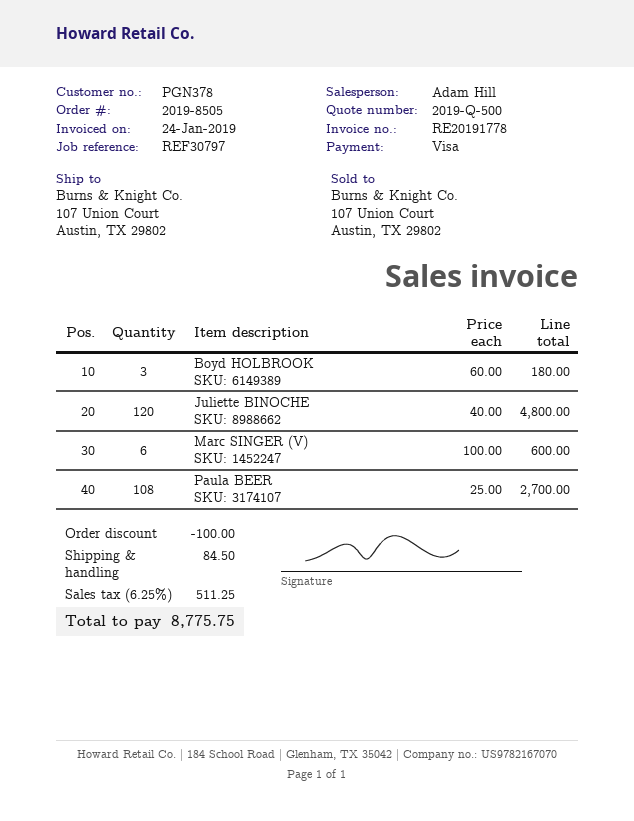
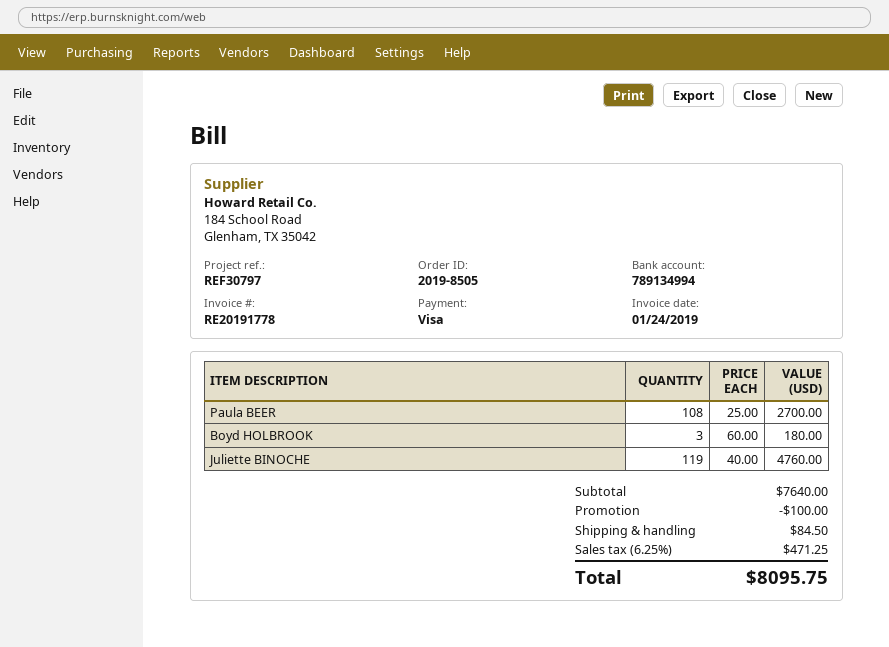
Juliette BINOCHE: 120 x 40.00 = 4800.00 -> 119 x 40.00 = 4760.00
Marc SINGER (V): 6 x 100.00 = 600.00 -> none
tax: 6.25% = 511.25 -> 6.25% = 471.25
total: 8775.75 -> 8095.75

